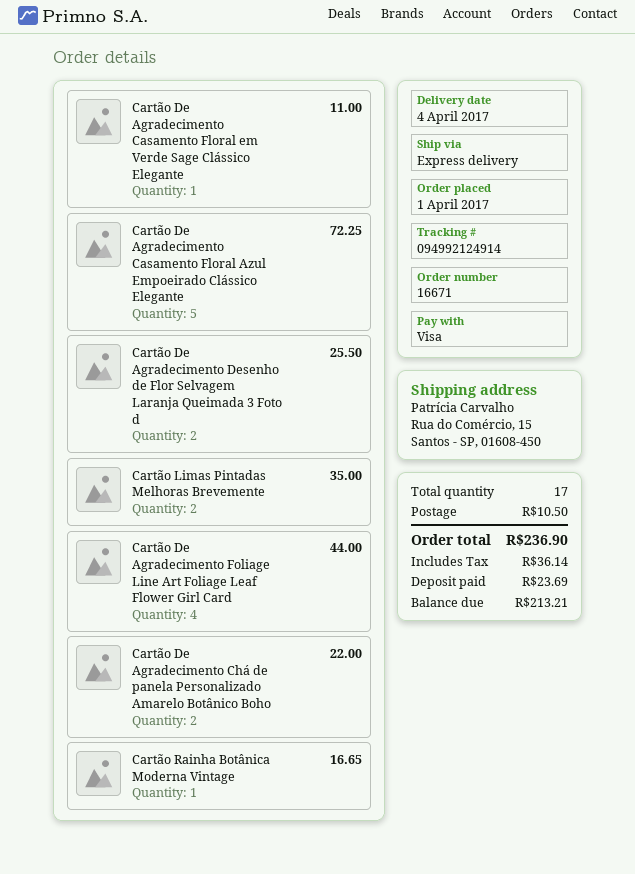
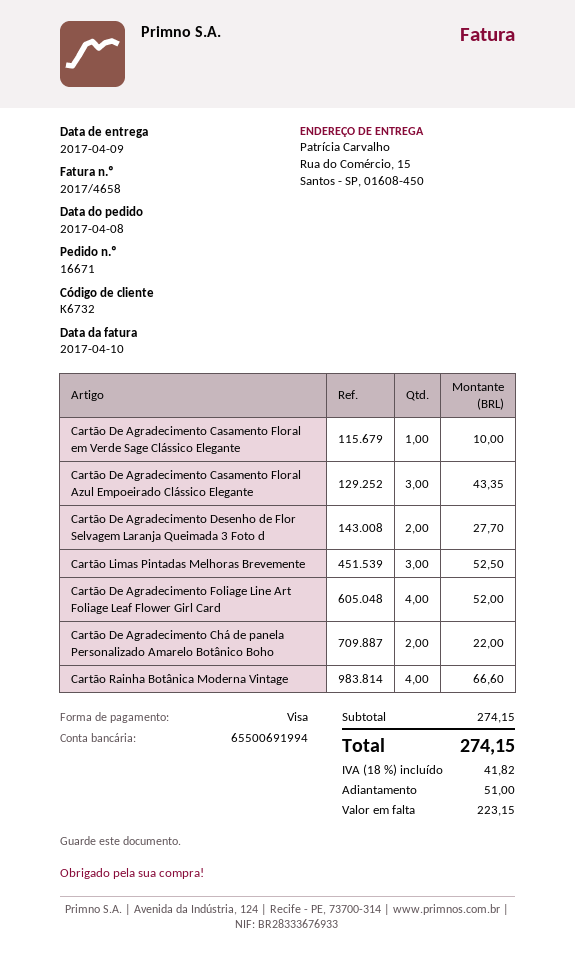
order date: 2017-04-01 -> 2017-04-08
delivery date: 2017-04-04 -> 2017-04-09
Cartão De Agradecimento Casamento Floral em Verde Sage Clássico Elegante: 1 for 11.00 -> 1 for 10.00
Cartão De Agradecimento Casamento Floral Azul Empoeirado Clássico Elegante: 5 for 72.25 -> 3 for 43.35
Cartão De Agradecimento Desenho de Flor Selvagem Laranja Queimada 3 Foto d: 2 for 25.50 -> 2 for 27.70
Cartão Limas Pintadas Melhoras Brevemente: 2 for 35.00 -> 3 for 52.50
Cartão De Agradecimento Foliage Line Art Foliage Leaf Flower Girl Card: 4 for 44.00 -> 4 for 52.00
Cartão Rainha Botânica Moderna Vintage: 1 for 16.65 -> 4 for 66.60
shipping: 10.50 -> none
tax: 36.14 -> 41.82
total: 236.90 -> 274.15
deposit: 23.69 -> 51.00
balance: 213.21 -> 223.15

